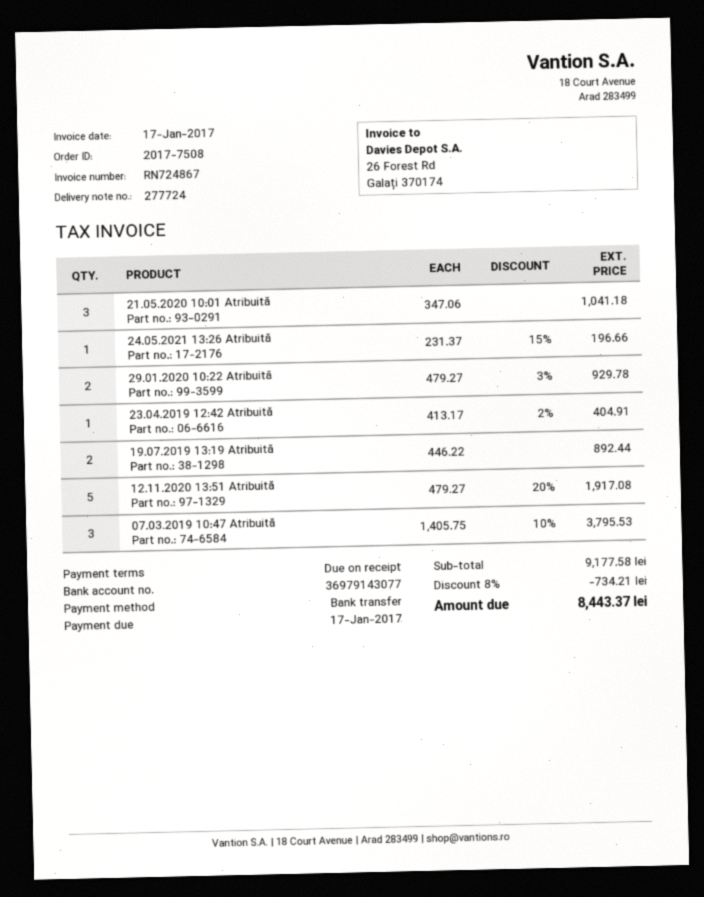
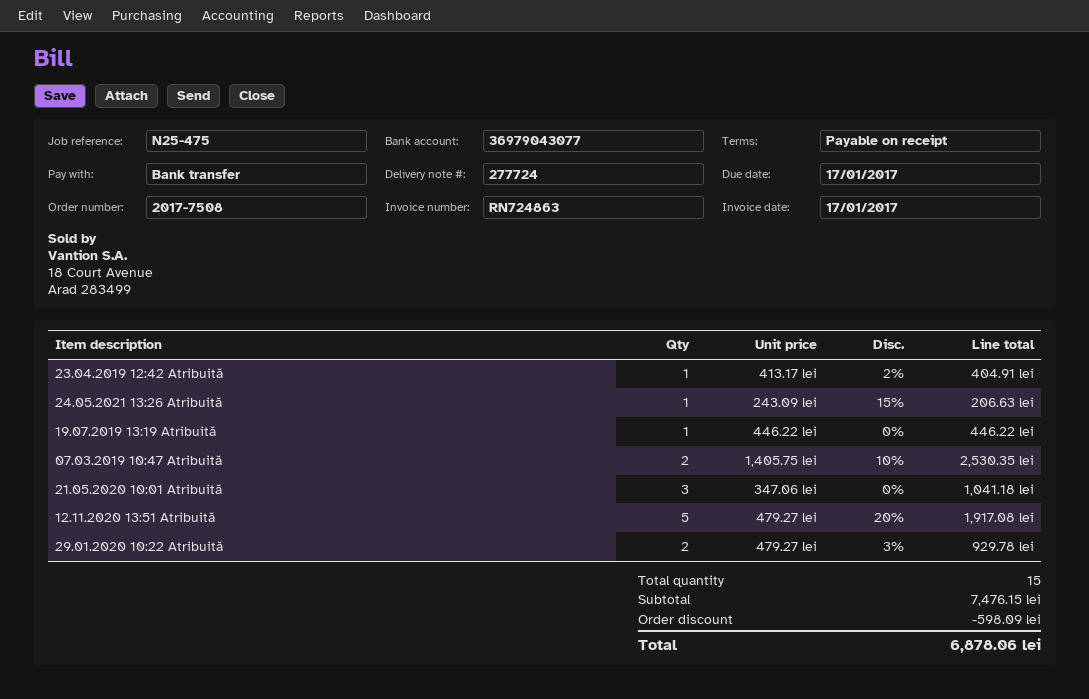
invoice number: RN724867 -> RN724863
bank account: 36979143077 -> 36979043077
24.05.2021 13:26 Atribuită: 1 x 231.37 - 15% = 196.66 -> 1 x 243.09 - 15% = 206.63
19.07.2019 13:19 Atribuită: 2 x 446.22 = 892.44 -> 1 x 446.22 = 446.22
07.03.2019 10:47 Atribuită: 3 x 1405.75 - 10% = 3795.53 -> 2 x 1405.75 - 10% = 2530.35
subtotal: 9177.58 -> 7476.15
discount: 734.21 -> 598.09
total: 8443.37 -> 6878.06

